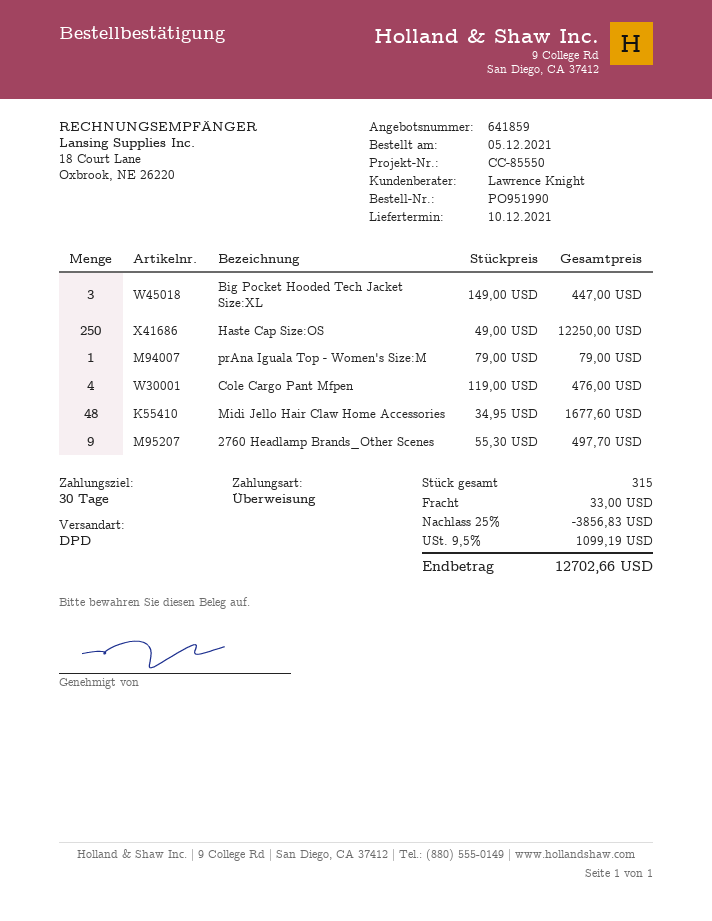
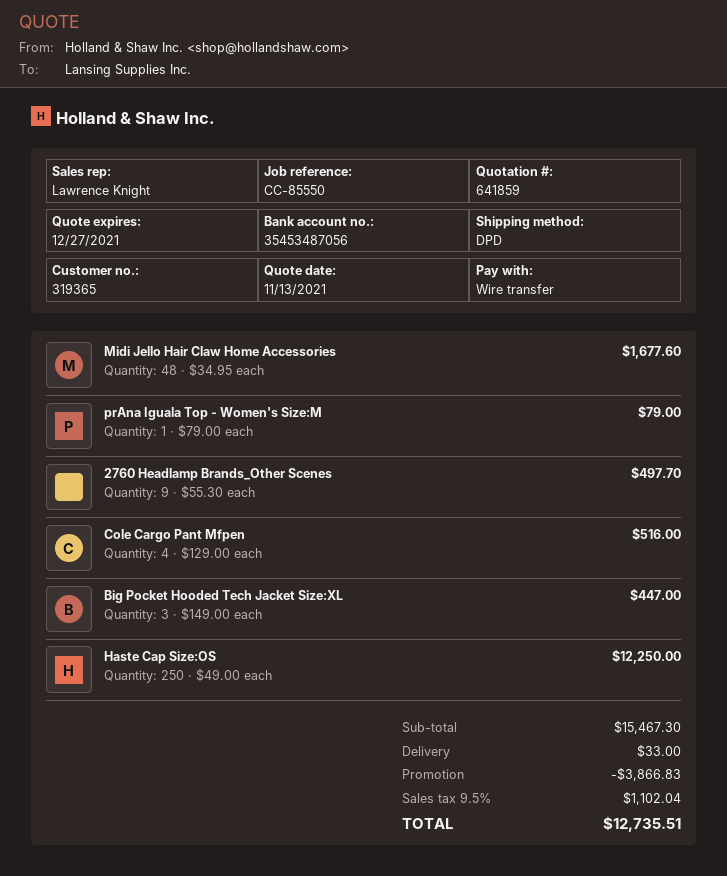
Cole Cargo Pant Mfpen: 4 x 119.00 = 476.00 -> 4 x 129.00 = 516.00
discount: 3856.83 -> 3866.83
tax: 9.5% = 1099.19 -> 9.5% = 1102.04
total: 12702.66 -> 12735.51

